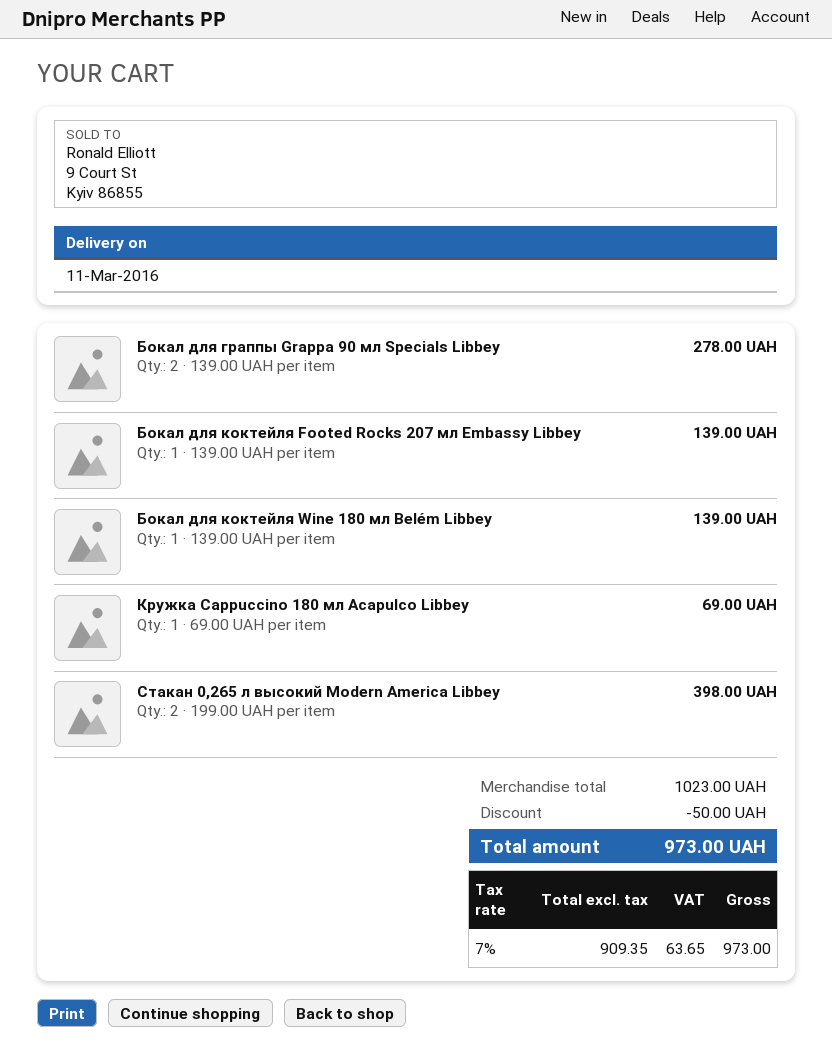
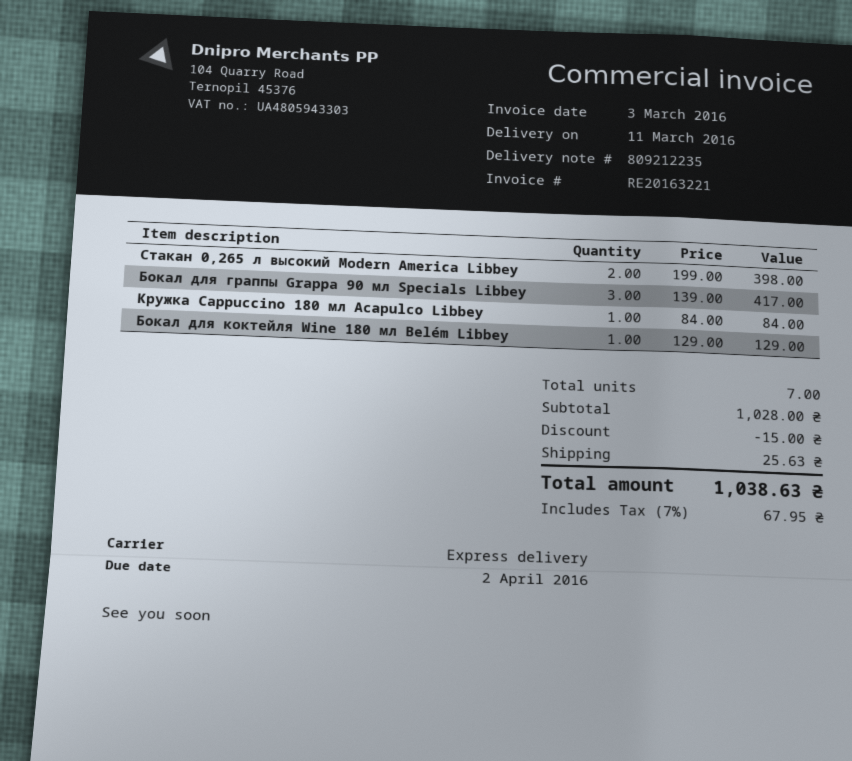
Бокал для граппы Grappa 90 мл Specials Libbey: 2 x 139.00 = 278.00 -> 3 x 139.00 = 417.00
Бокал для коктейля Footed Rocks 207 мл Embassy Libbey: 1 x 139.00 = 139.00 -> none
Бокал для коктейля Wine 180 мл Belém Libbey: 1 x 139.00 = 139.00 -> 1 x 129.00 = 129.00
Кружка Cappuccino 180 мл Acapulco Libbey: 1 x 69.00 = 69.00 -> 1 x 84.00 = 84.00
subtotal: 1023.00 -> 1028.00
discount: 50.00 -> 15.00
shipping: none -> 25.63
tax: 7% = 63.65 -> 7% = 67.95
total: 973.00 -> 1038.63

